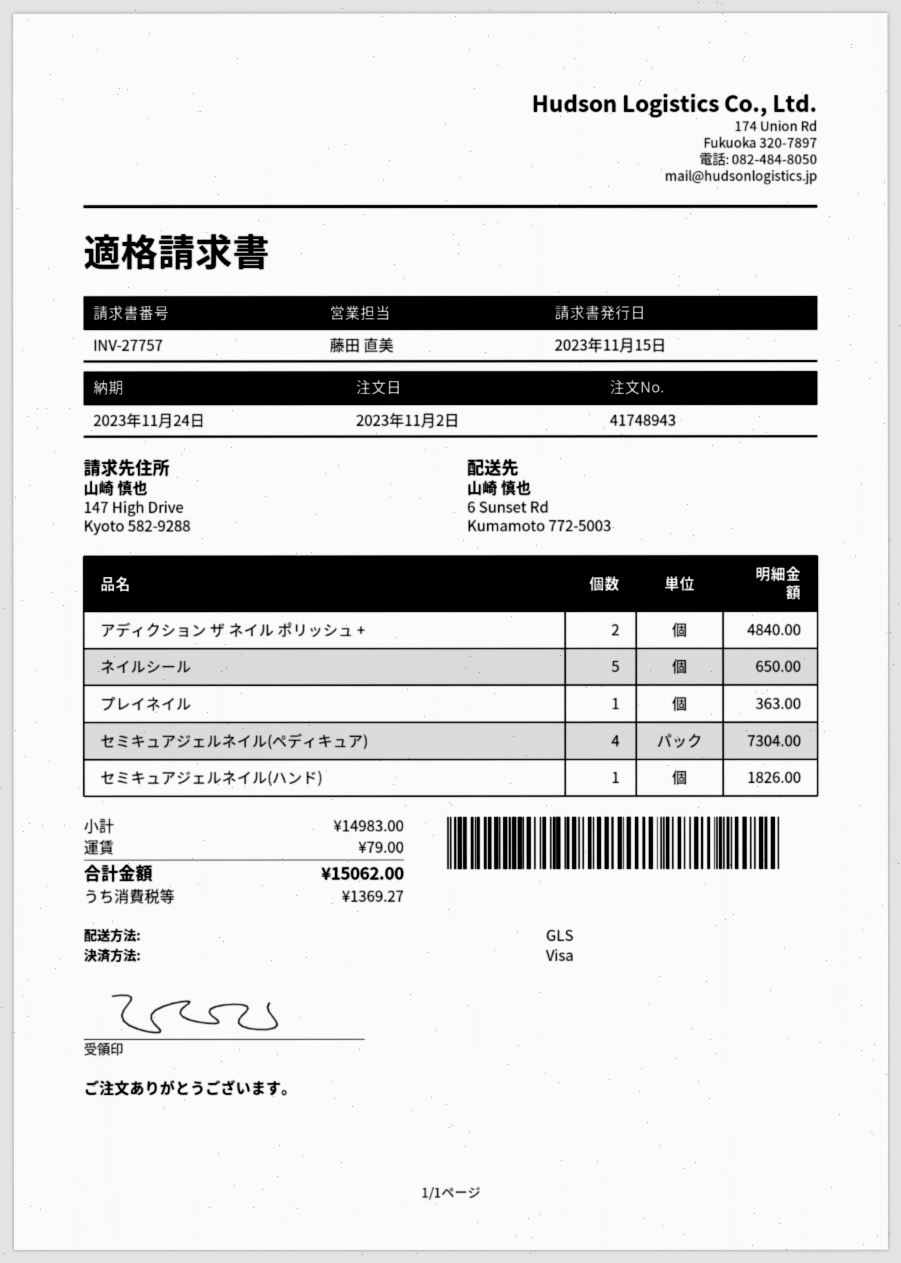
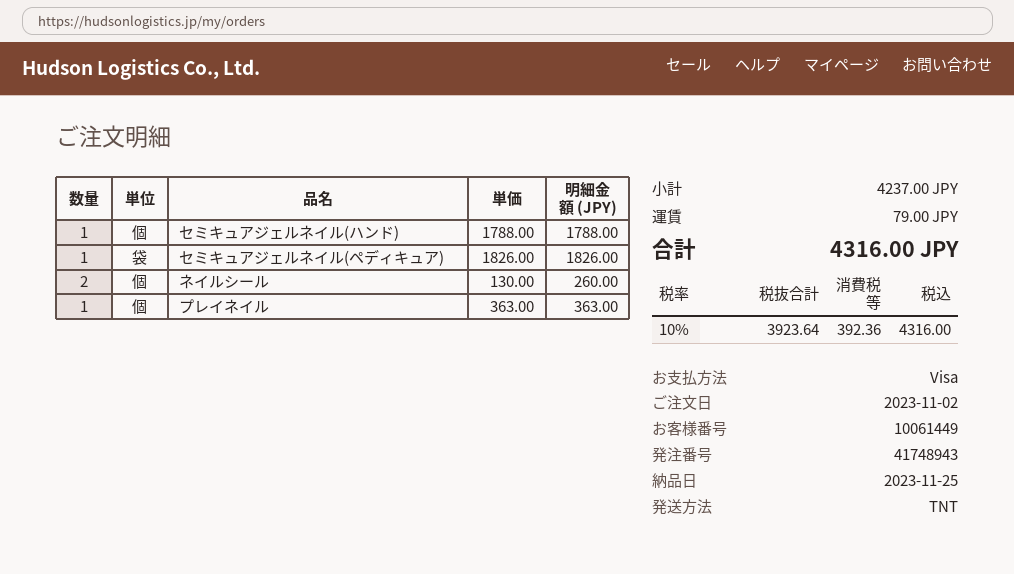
delivery date: 2023-11-24 -> 2023-11-25
shipping method: GLS -> TNT
アディクション ザ ネイル ポリッシュ +: 2 for 4840.00 -> none
ネイルシール: 5 for 650.00 -> 2 for 260.00
セミキュアジェルネイル(ペディキュア): 4 for 7304.00 -> 1 for 1826.00
セミキュアジェルネイル(ハンド): 1 for 1826.00 -> 1 for 1788.00
subtotal: 14983.00 -> 4237.00
tax: 1369.27 -> 392.36
total: 15062.00 -> 4316.00

